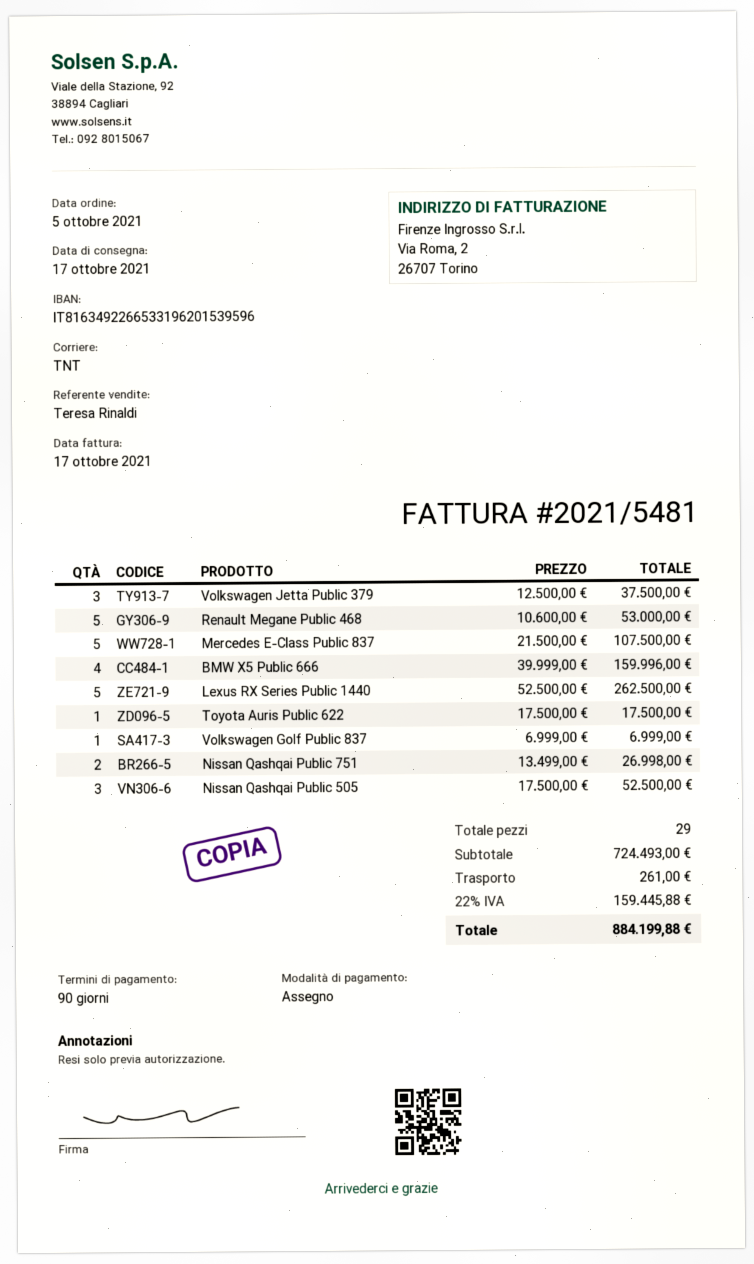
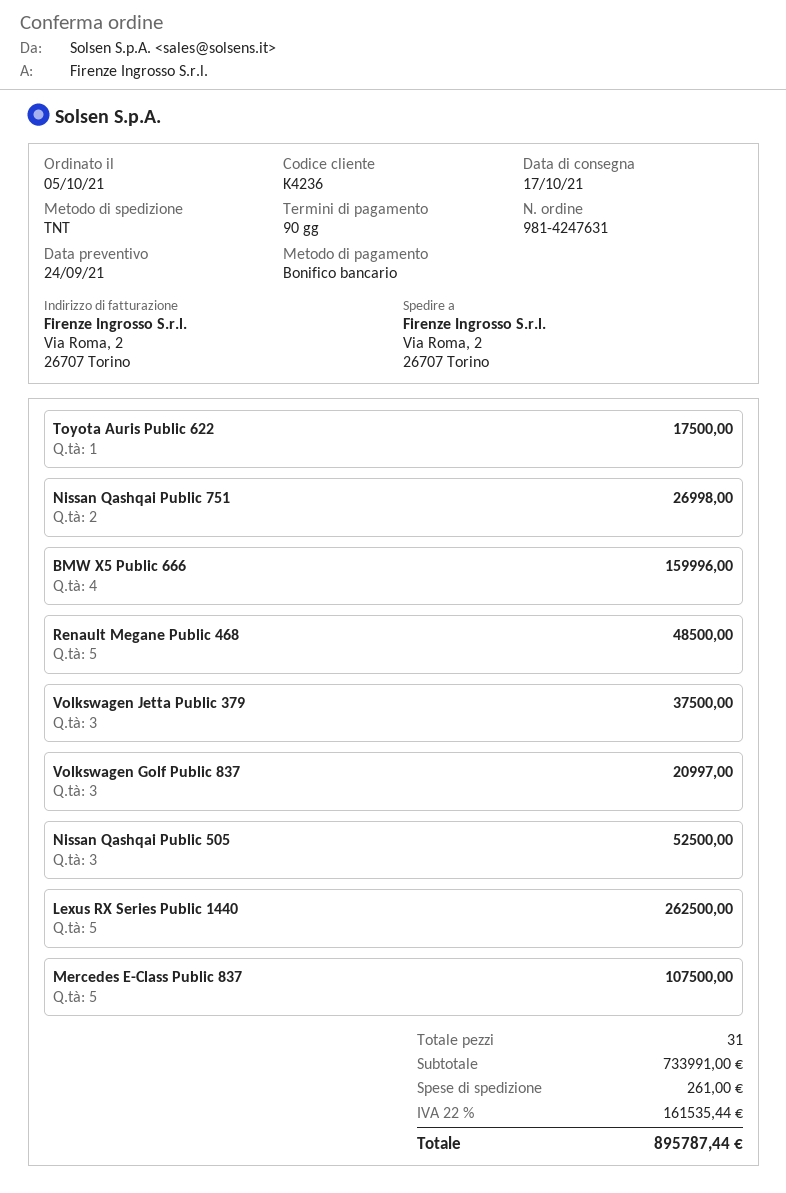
payment method: cheque -> bank transfer
Renault Megane Public 468: 5 for 53000.00 -> 5 for 48500.00
Volkswagen Golf Public 837: 1 for 6999.00 -> 3 for 20997.00
total quantity: 29 -> 31
subtotal: 724493.00 -> 733991.00
tax: 22% = 159445.88 -> 22% = 161535.44
total: 884199.88 -> 895787.44

